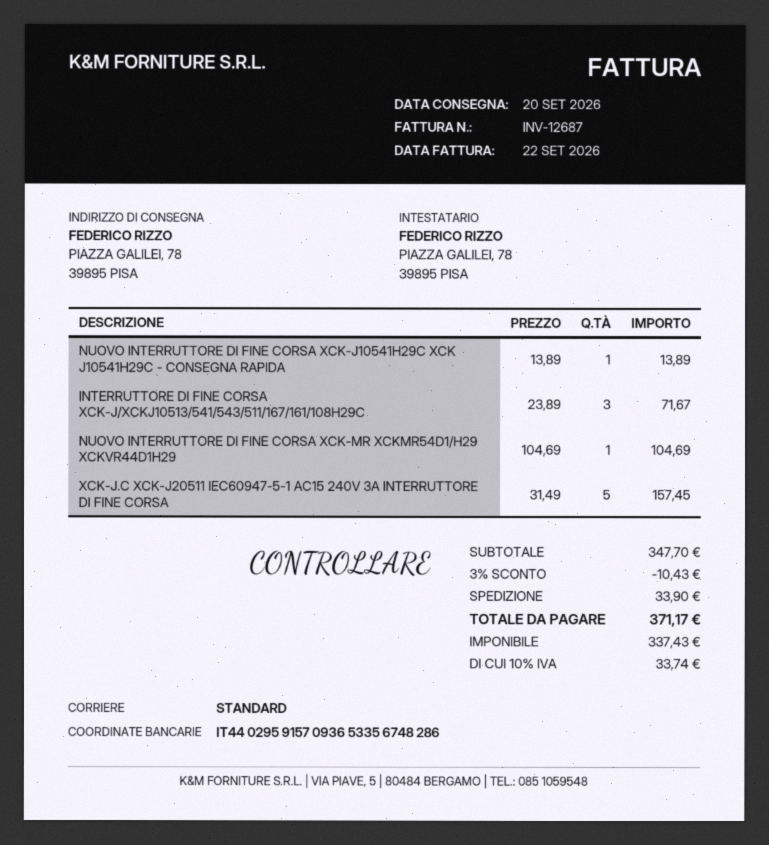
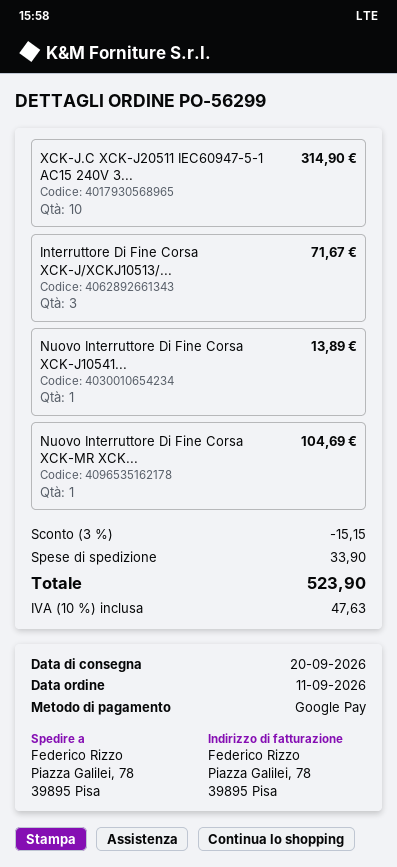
XCK-J.C XCK-J20511 IEC60947-5-1 AC15 240V 3A INTERRUTTORE DI FINE CORSA: 5 for 157.45 -> 10 for 314.90
discount: 3% = 10.43 -> 3% = 15.15
tax: 10% = 33.74 -> 10% = 47.63
total: 371.17 -> 523.90

